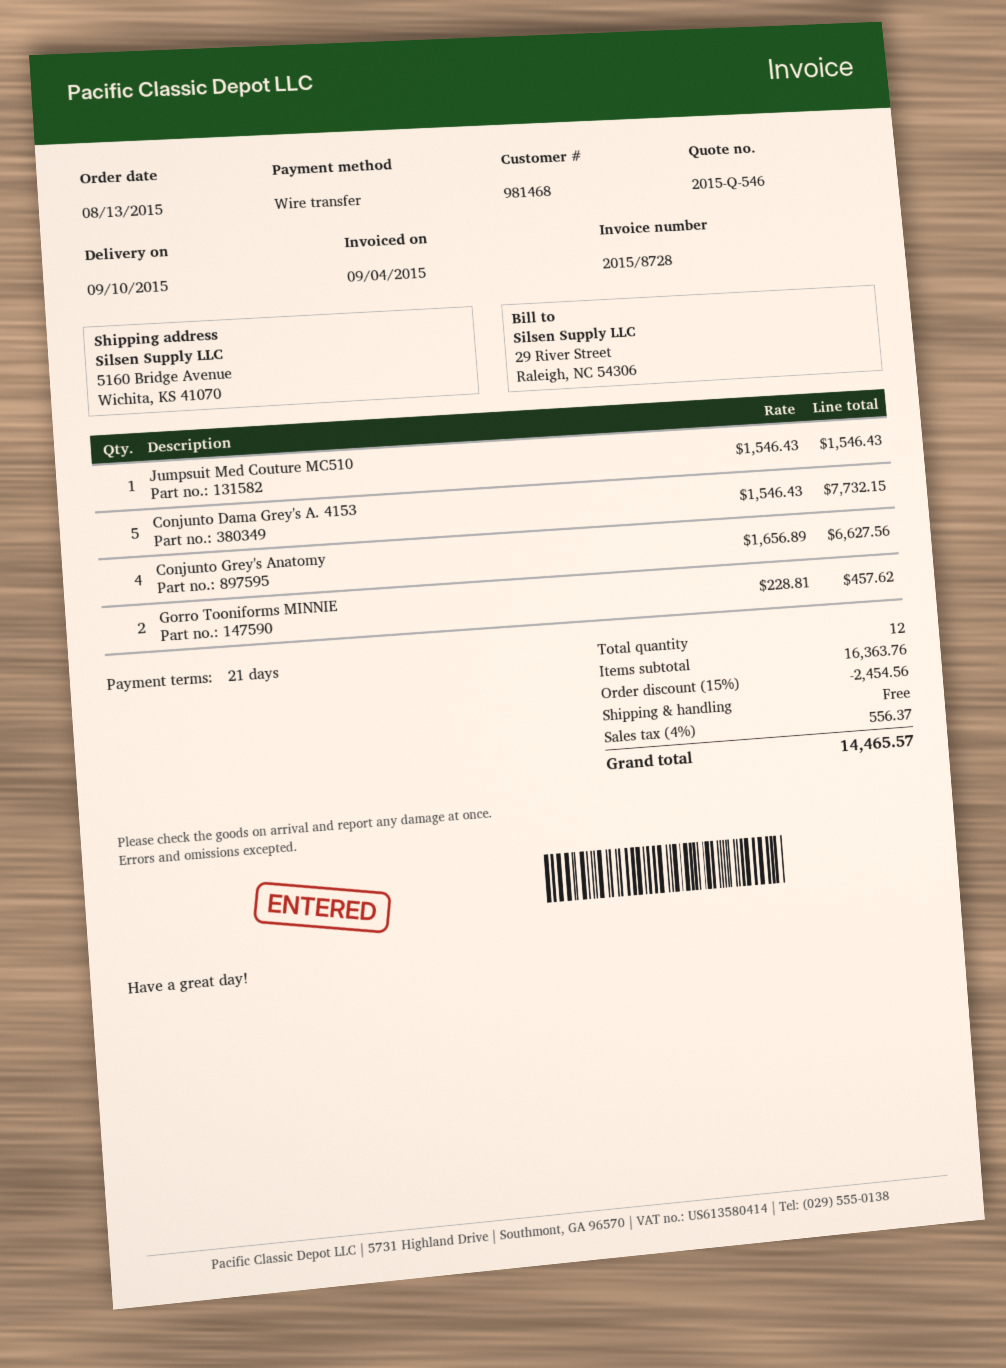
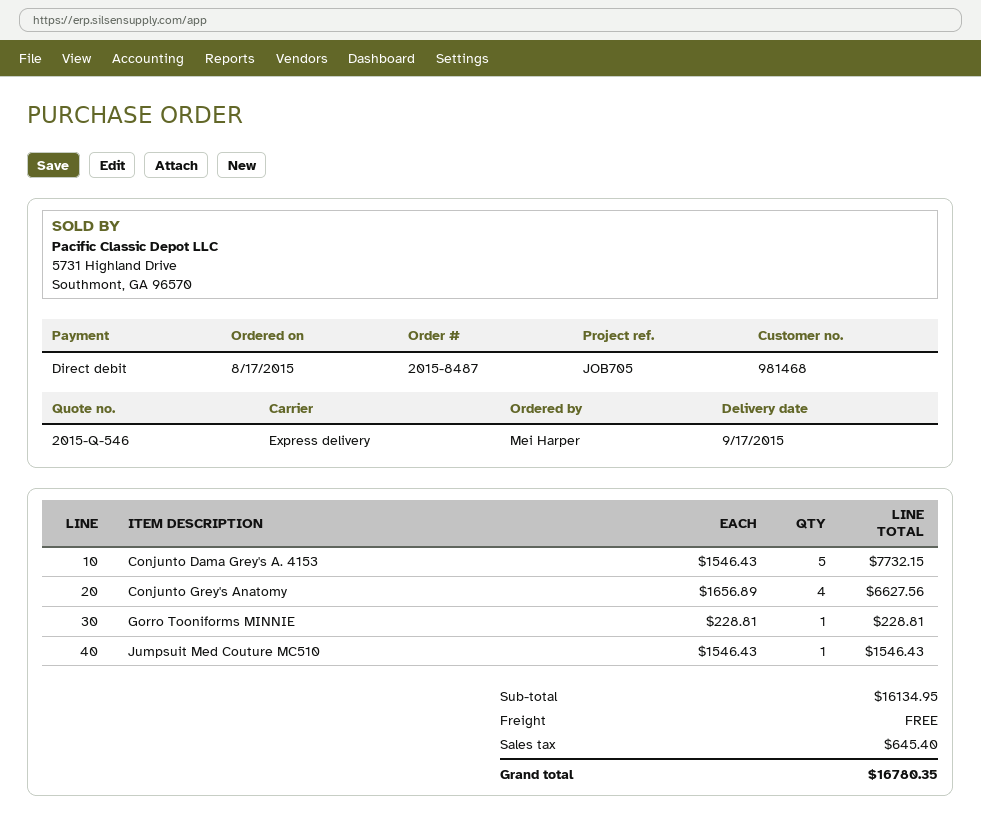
order date: 2015-08-13 -> 2015-08-17
delivery date: 2015-09-10 -> 2015-09-17
payment method: bank transfer -> direct debit
Gorro Tooniforms MINNIE: 2 x 228.81 = 457.62 -> 1 x 228.81 = 228.81
subtotal: 16363.76 -> 16134.95
discount: 15% = 2454.56 -> none
tax: 556.37 -> 645.40
total: 14465.57 -> 16780.35

